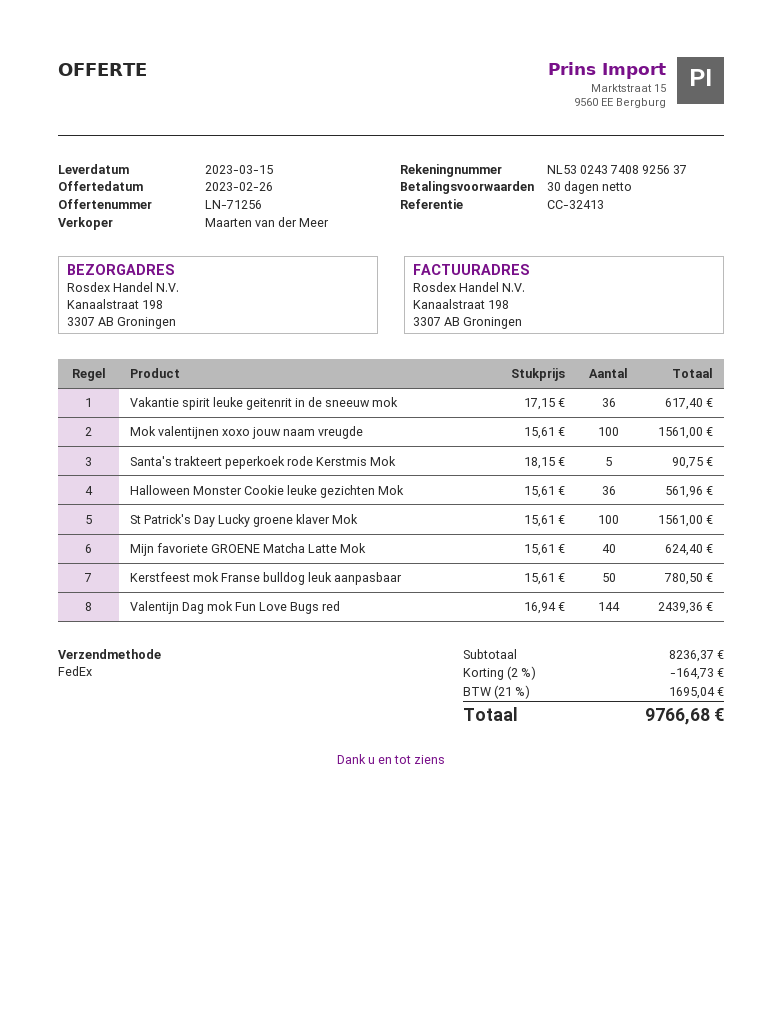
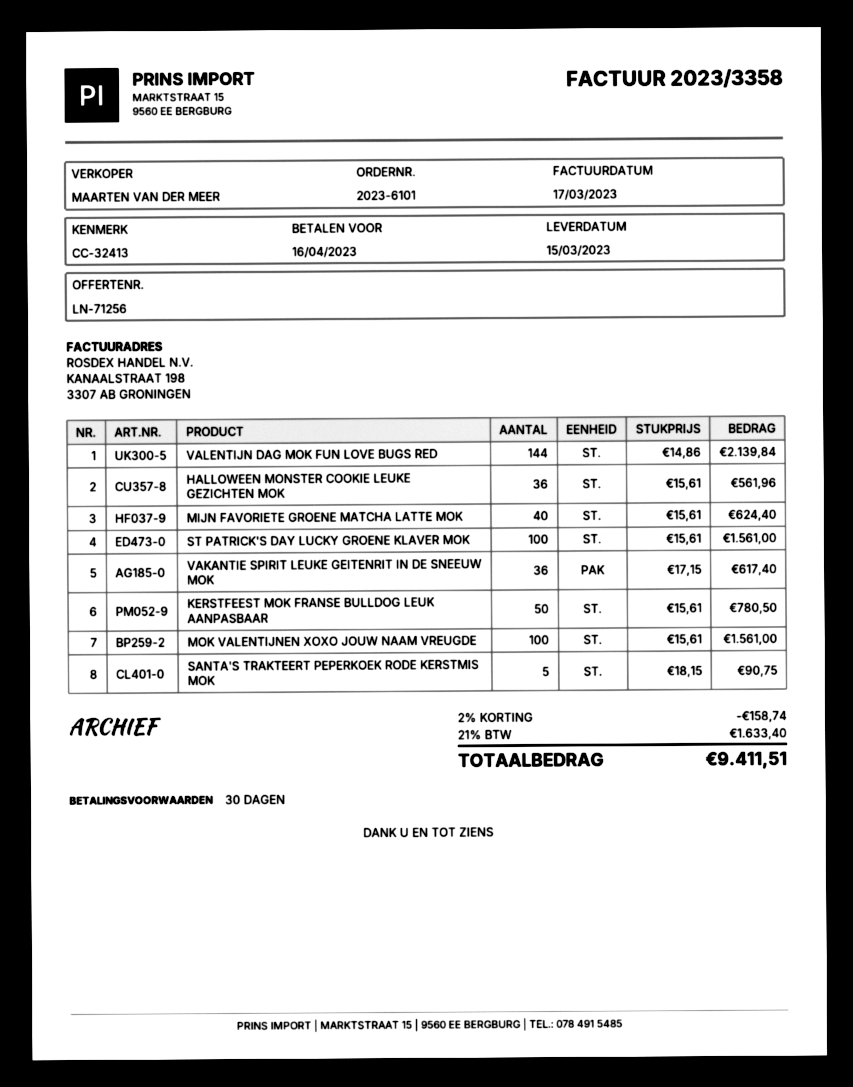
Valentijn Dag mok Fun Love Bugs red: 144 x 16.94 = 2439.36 -> 144 x 14.86 = 2139.84
discount: 2% = 164.73 -> 2% = 158.74
tax: 21% = 1695.04 -> 21% = 1633.40
total: 9766.68 -> 9411.51

